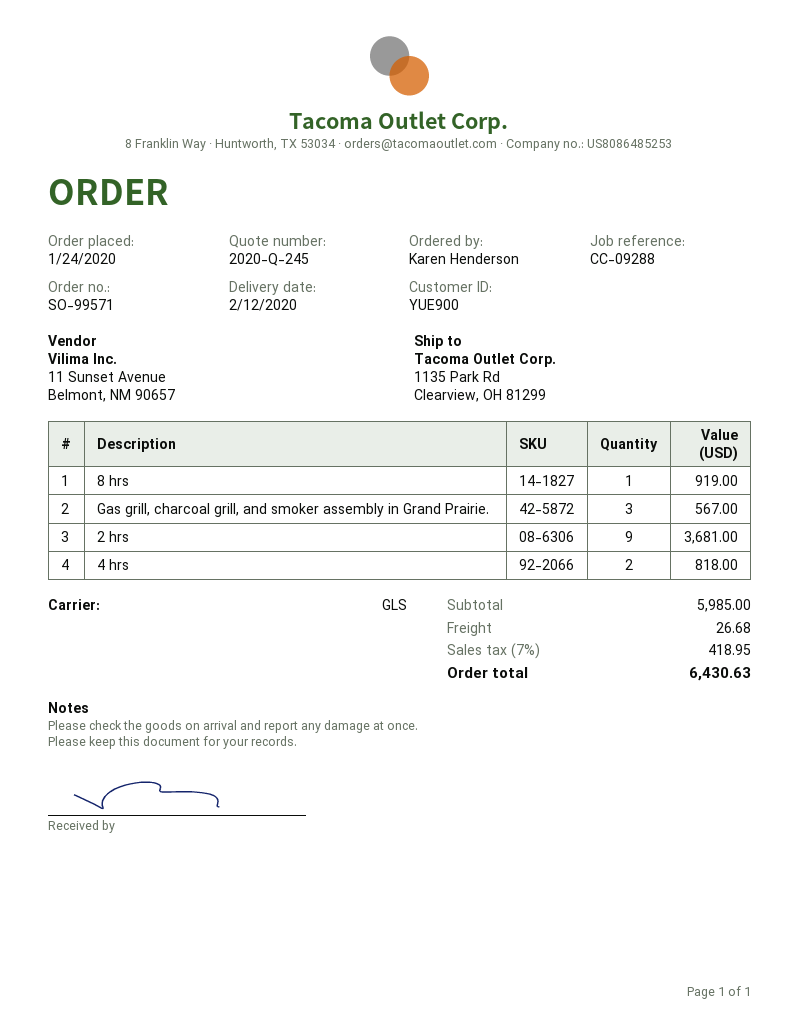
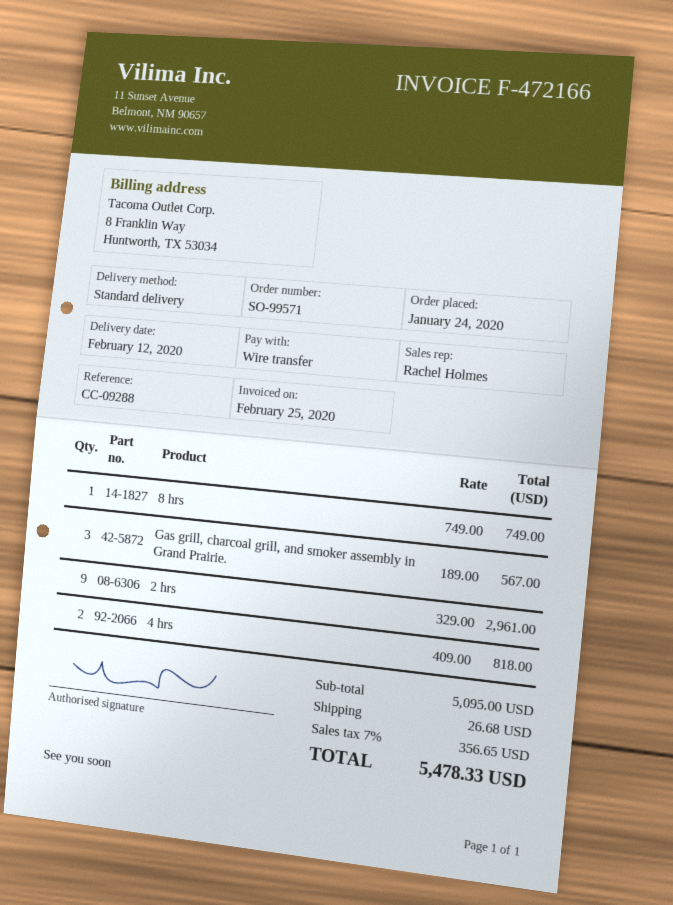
shipping method: GLS -> standard
8 hrs: 1 for 919.00 -> 1 for 749.00
2 hrs: 9 for 3681.00 -> 9 for 2961.00
subtotal: 5985.00 -> 5095.00
tax: 7% = 418.95 -> 7% = 356.65
total: 6430.63 -> 5478.33

